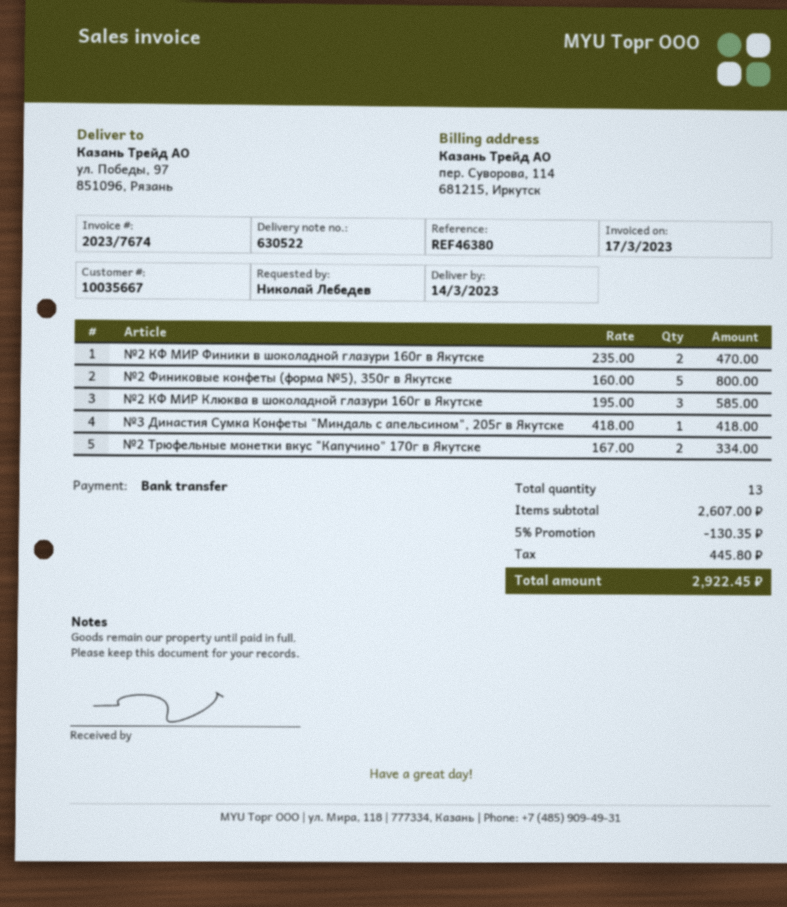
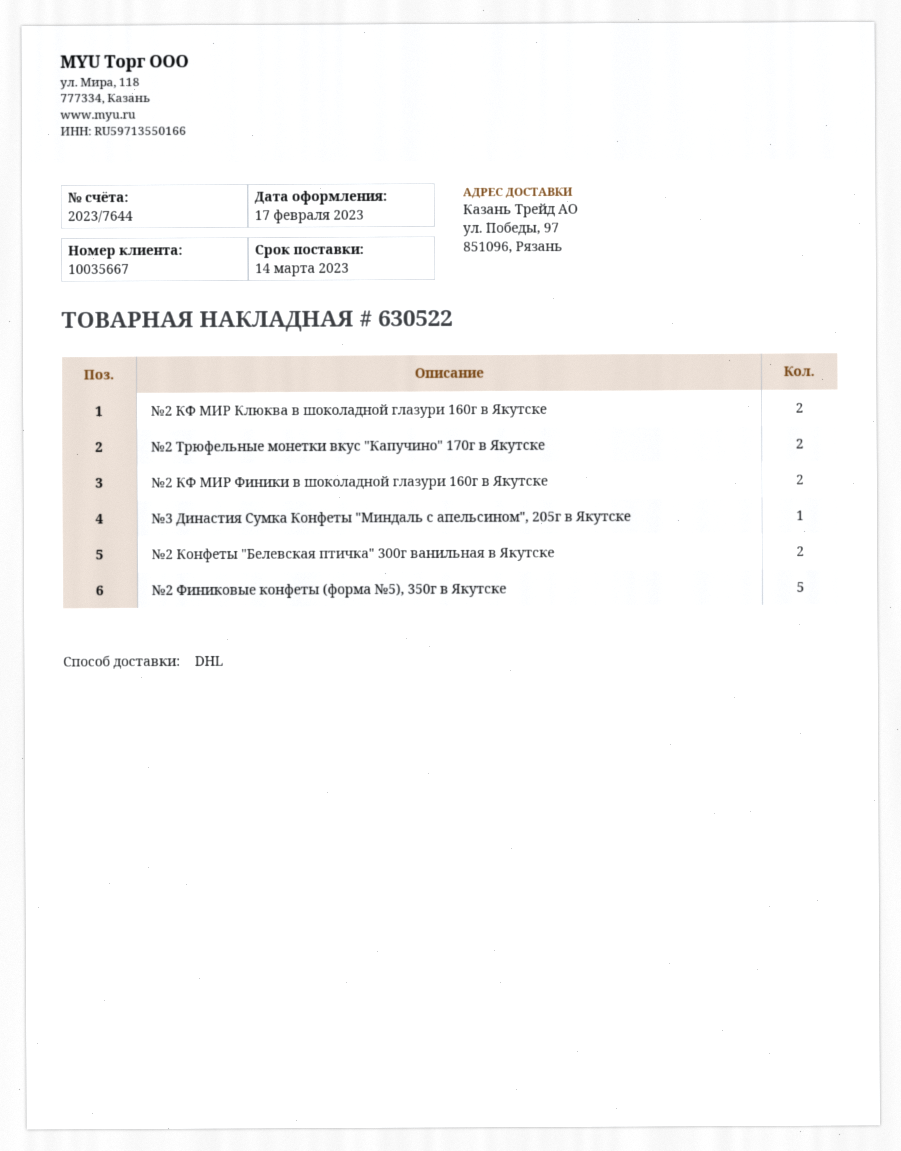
invoice number: 2023/7674 -> 2023/7644
№2 КФ МИР Клюква в шоколадной глазури 160г в Якутске: 3 -> 2
№2 Конфеты "Белевская птичка" 300г ванильная в Якутске: none -> 2

